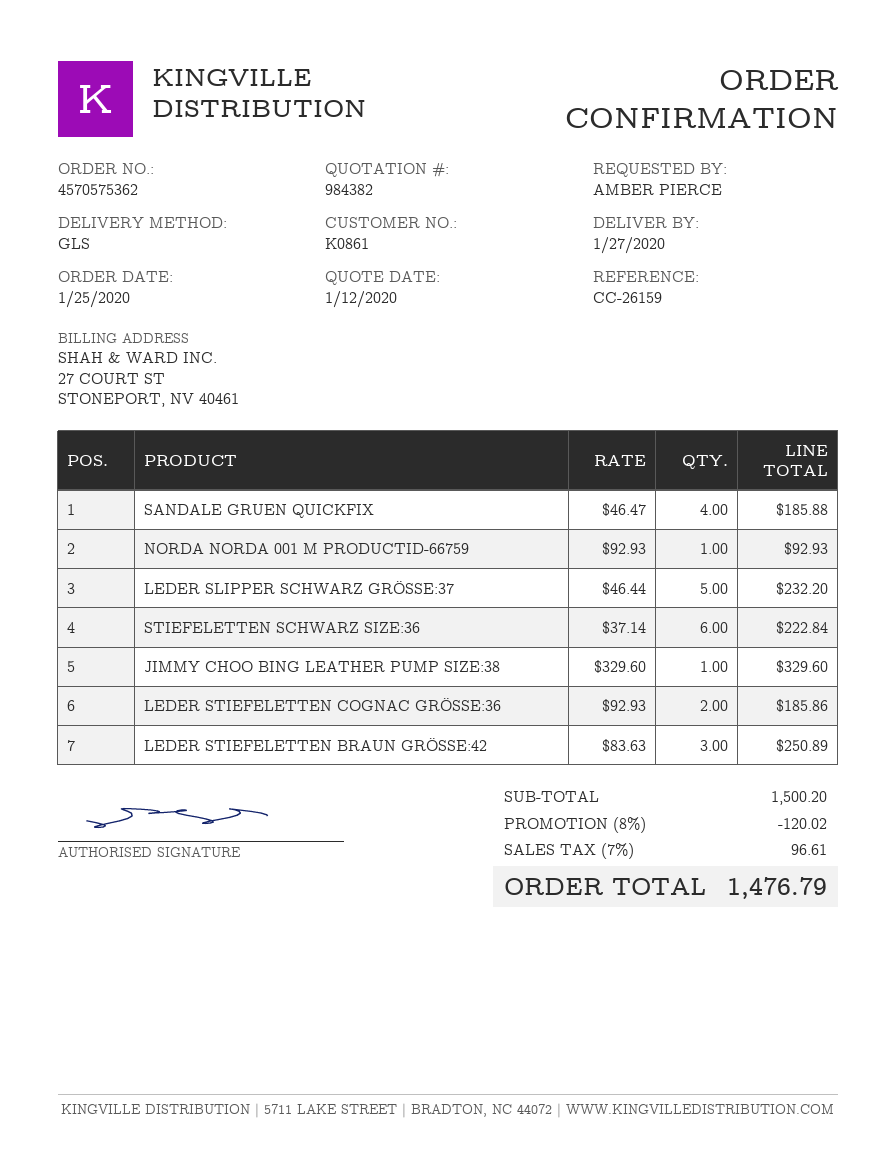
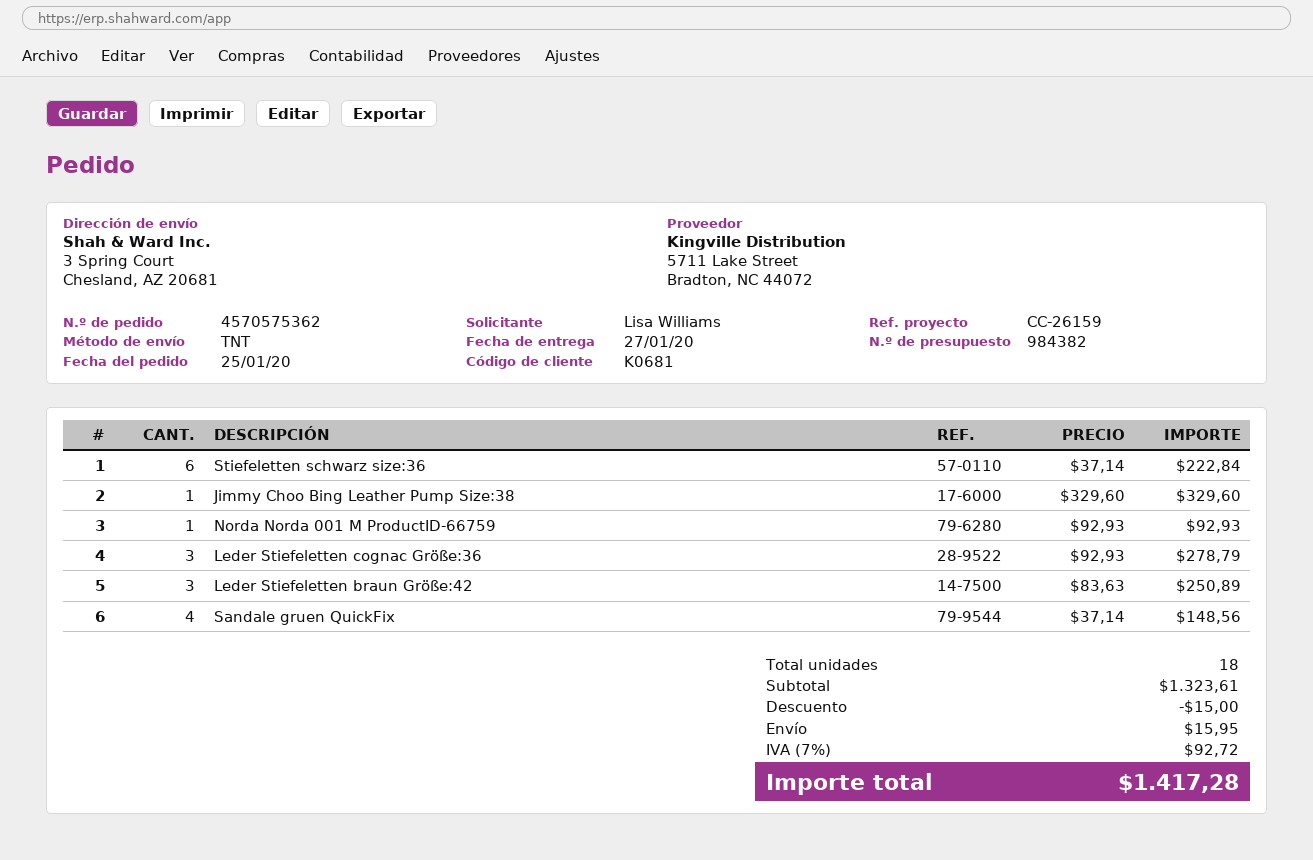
customer number: K0861 -> K0681
ordered by: AMBER PIERCE -> Lisa Williams
shipping method: GLS -> TNT
SANDALE GRUEN QUICKFIX: 4 x 46.47 = 185.88 -> 4 x 37.14 = 148.56
LEDER SLIPPER SCHWARZ GRÖSSE:37: 5 x 46.44 = 232.20 -> none
LEDER STIEFELETTEN COGNAC GRÖSSE:36: 2 x 92.93 = 185.86 -> 3 x 92.93 = 278.79
subtotal: 1500.20 -> 1323.61
discount: 120.02 -> 15.00
shipping: none -> 15.95
tax: 7% = 96.61 -> 7% = 92.72
total: 1476.79 -> 1417.28

